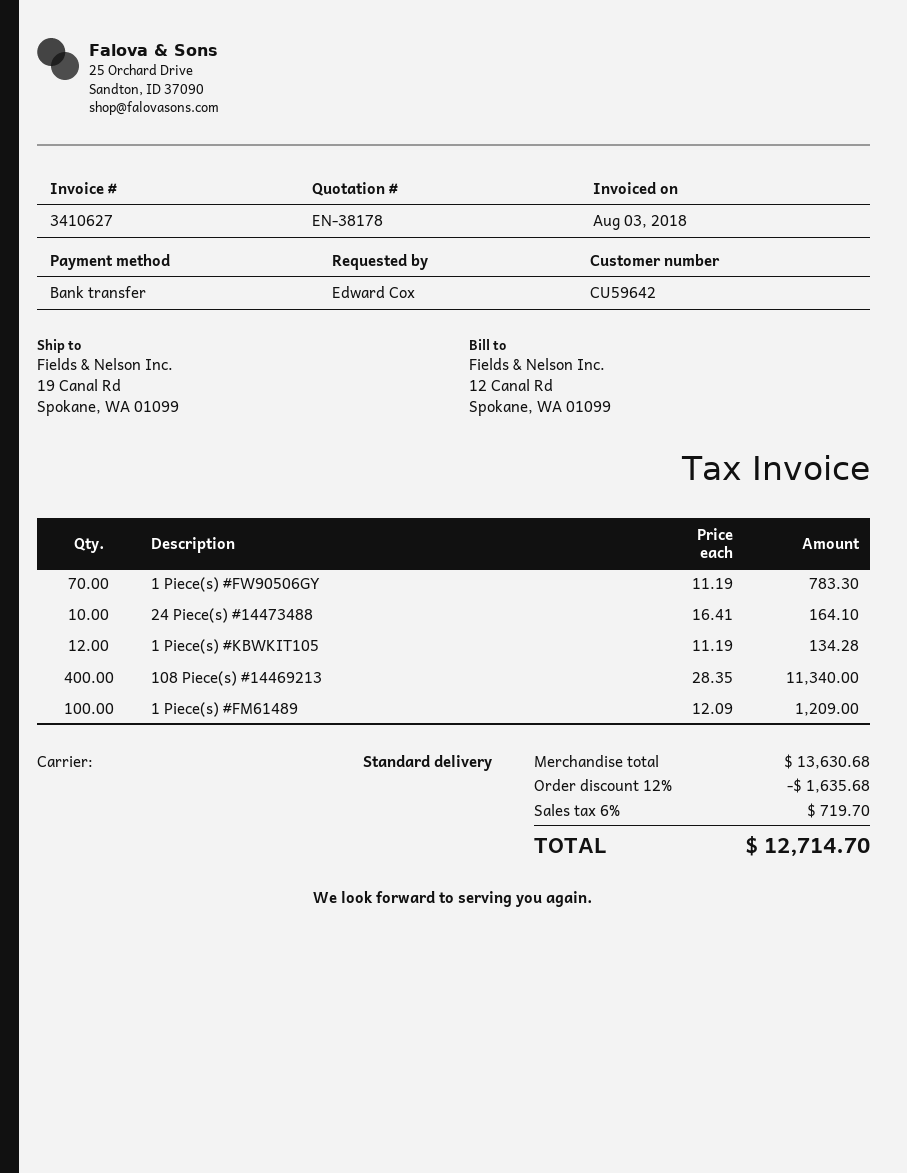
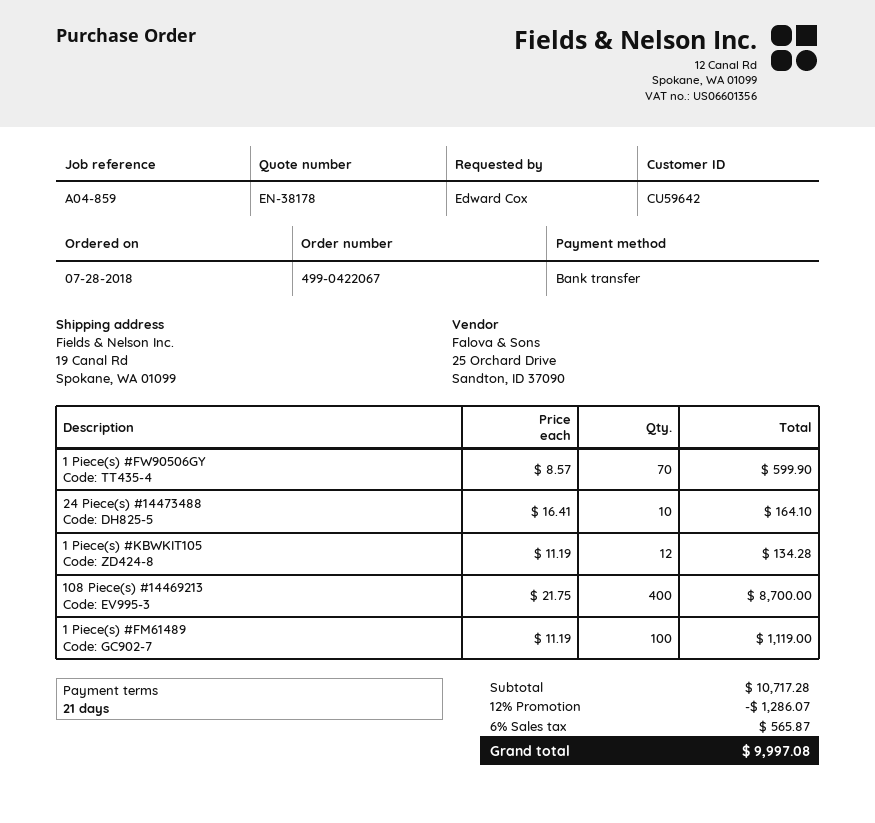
1 Piece(s) #FW90506GY: 70 x 11.19 = 783.30 -> 70 x 8.57 = 599.90
108 Piece(s) #14469213: 400 x 28.35 = 11340.00 -> 400 x 21.75 = 8700.00
1 Piece(s) #FM61489: 100 x 12.09 = 1209.00 -> 100 x 11.19 = 1119.00
subtotal: 13630.68 -> 10717.28
discount: 12% = 1635.68 -> 12% = 1286.07
tax: 6% = 719.70 -> 6% = 565.87
total: 12714.70 -> 9997.08

